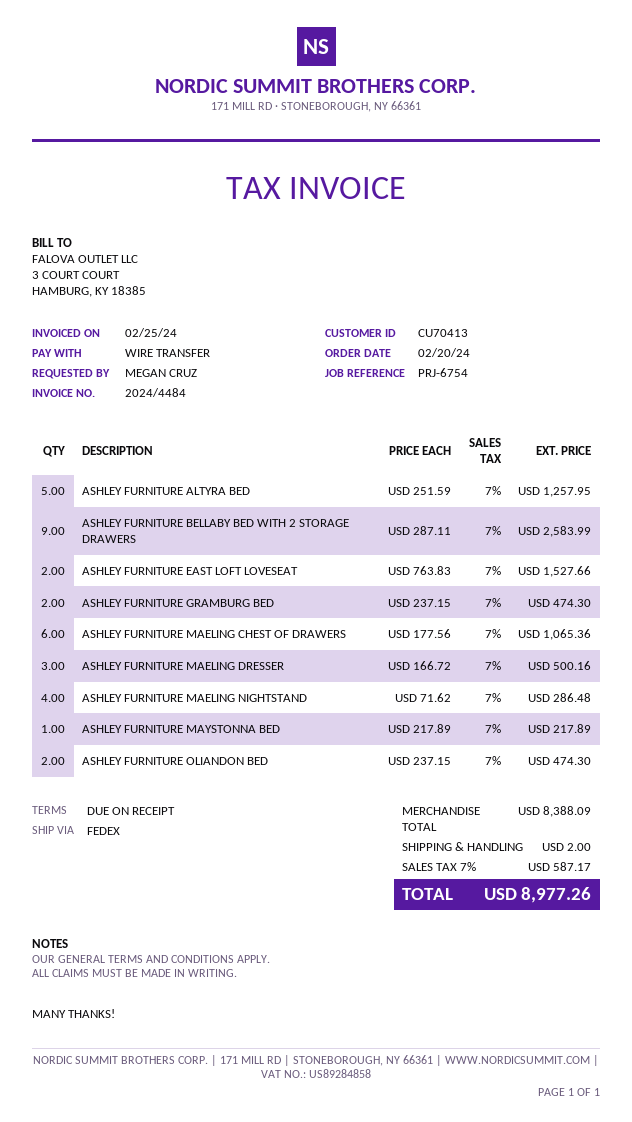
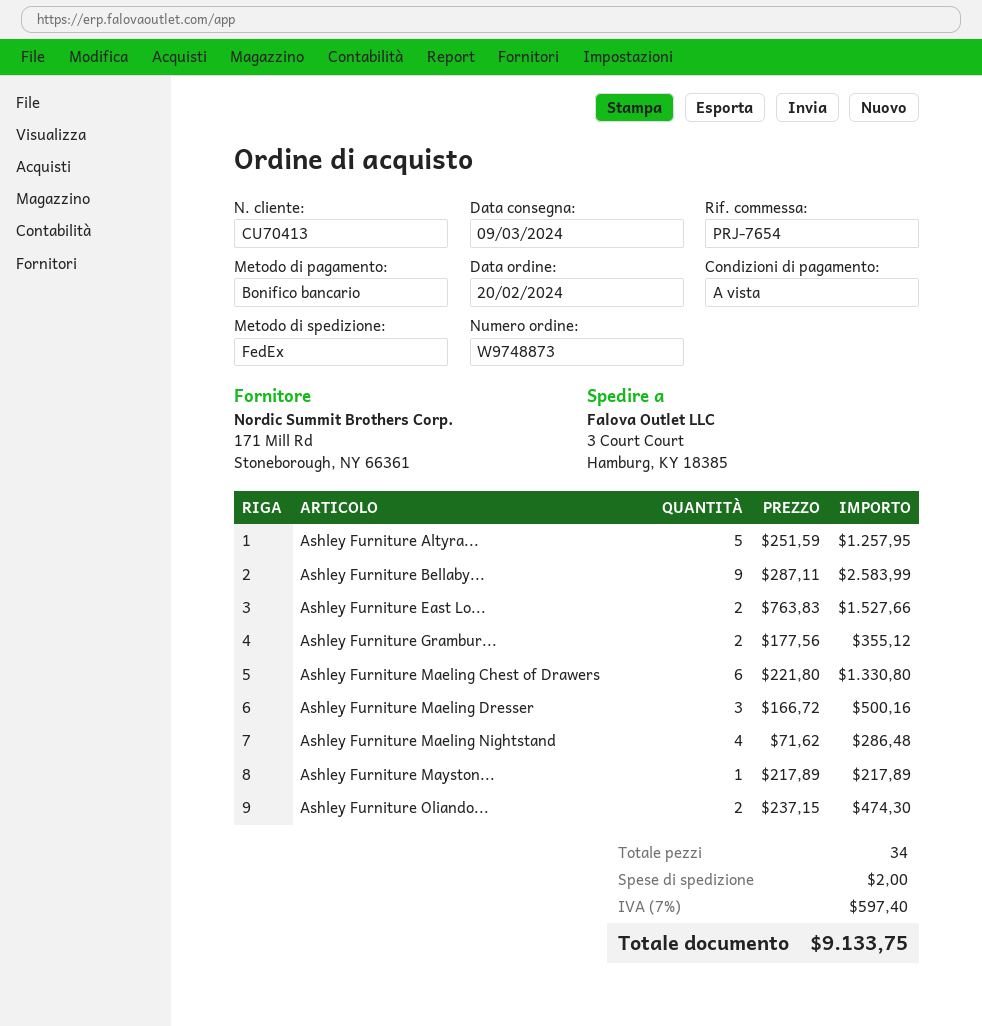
reference: PRJ-6754 -> PRJ-7654
ASHLEY FURNITURE GRAMBURG BED: 2 x 237.15 = 474.30 -> 2 x 177.56 = 355.12
ASHLEY FURNITURE MAELING CHEST OF DRAWERS: 6 x 177.56 = 1065.36 -> 6 x 221.80 = 1330.80
tax: 7% = 587.17 -> 7% = 597.40
total: 8977.26 -> 9133.75

